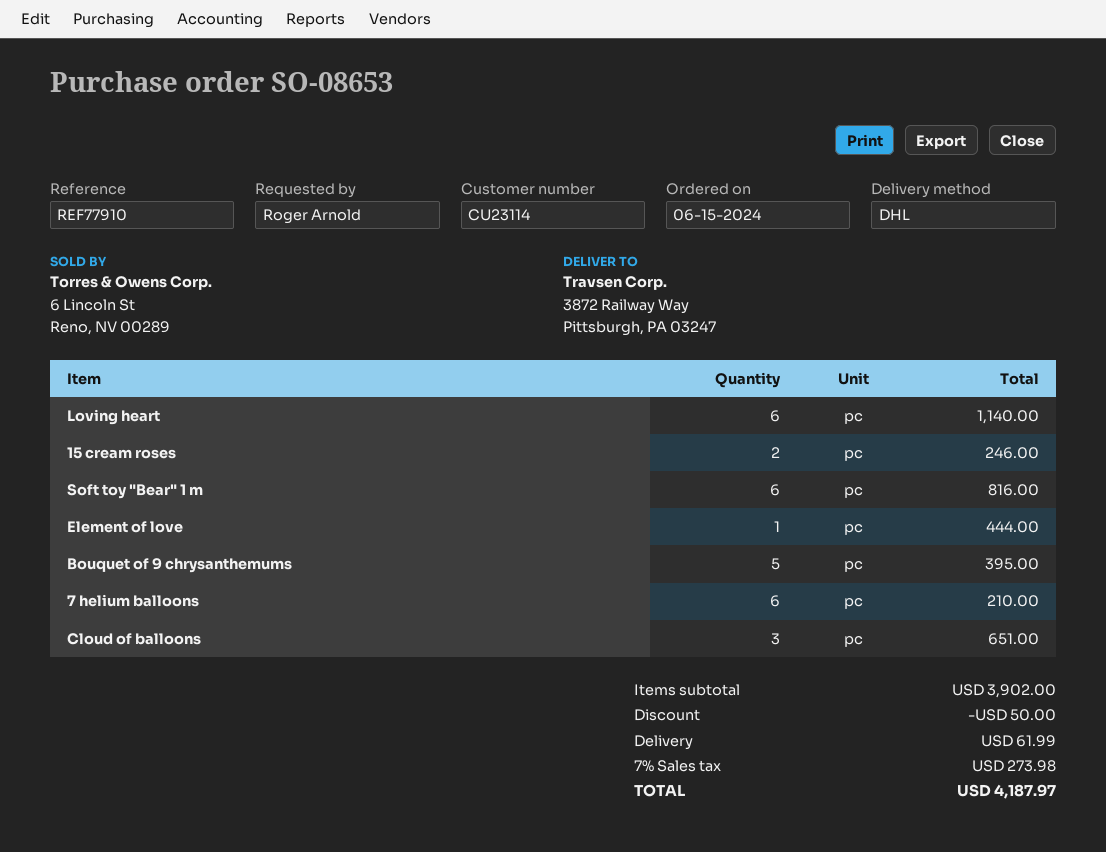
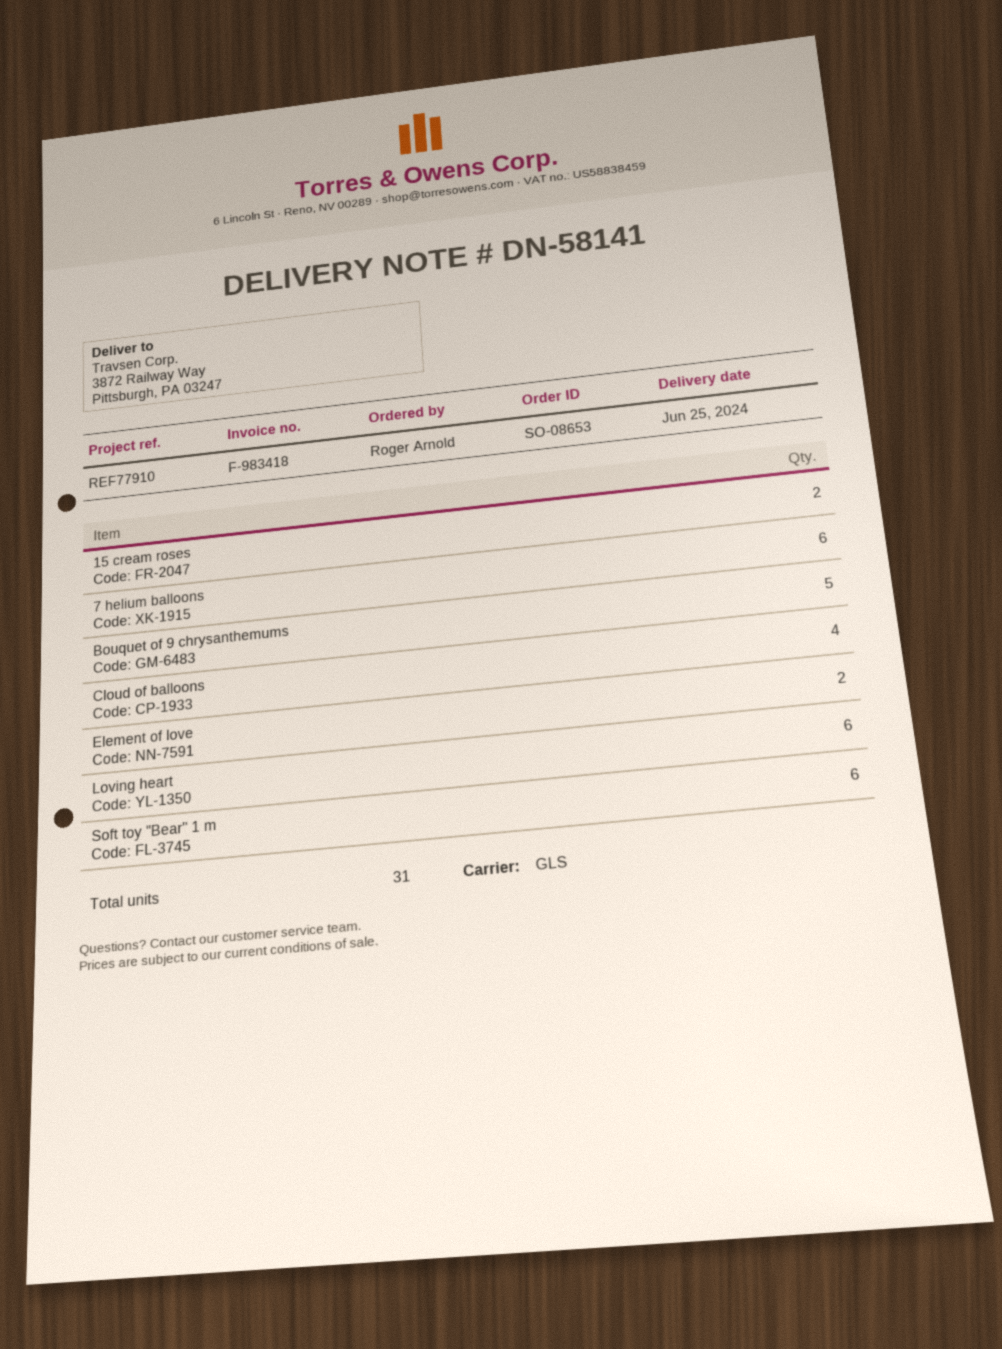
shipping method: DHL -> GLS
Element of love: 1 -> 2
Cloud of balloons: 3 -> 4

